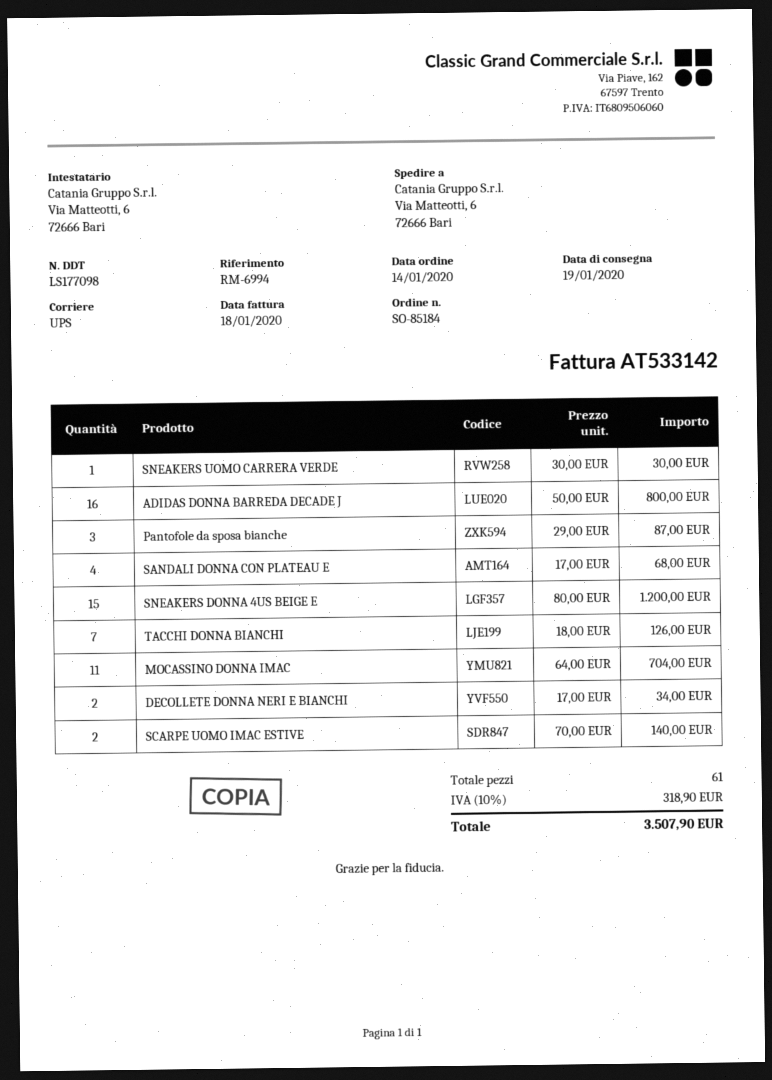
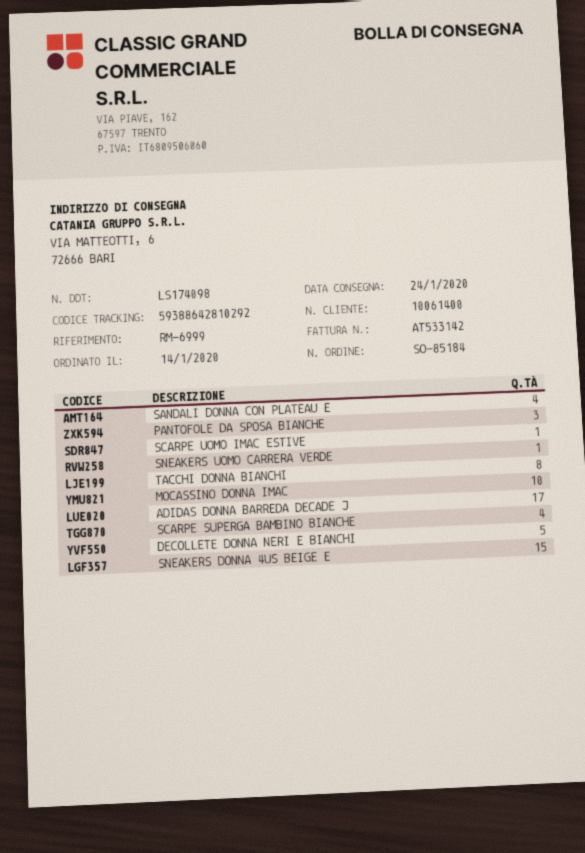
delivery note number: LS177098 -> LS174098
delivery date: 2020-01-19 -> 2020-01-24
reference: RM-6994 -> RM-6999
ADIDAS DONNA BARREDA DECADE J: 16 -> 17
TACCHI DONNA BIANCHI: 7 -> 8
MOCASSINO DONNA IMAC: 11 -> 10
DECOLLETE DONNA NERI E BIANCHI: 2 -> 5
SCARPE UOMO IMAC ESTIVE: 2 -> 1
SCARPE SUPERGA BAMBINO BIANCHE: none -> 4

